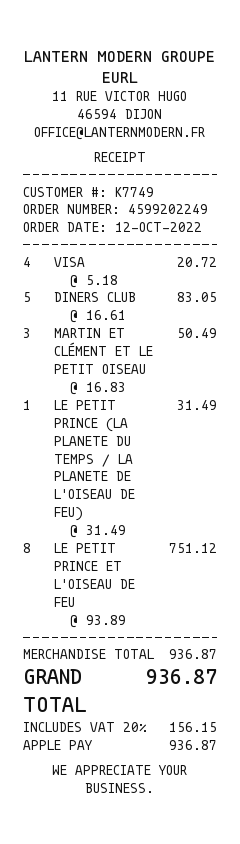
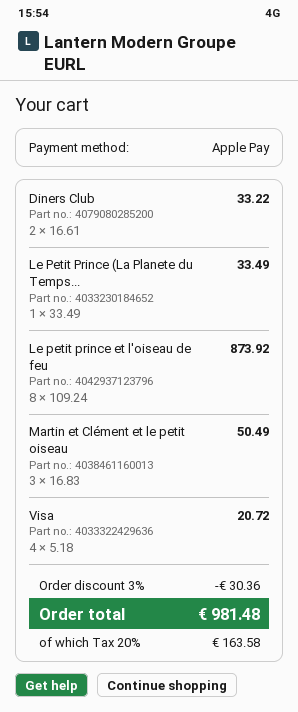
DINERS CLUB: 5 x 16.61 = 83.05 -> 2 x 16.61 = 33.22
LE PETIT PRINCE (LA PLANETE DU TEMPS / LA PLANETE DE L'OISEAU DE FEU): 1 x 31.49 = 31.49 -> 1 x 33.49 = 33.49
LE PETIT PRINCE ET L'OISEAU DE FEU: 8 x 93.89 = 751.12 -> 8 x 109.24 = 873.92
discount: none -> 3% = 30.36
tax: 20% = 156.15 -> 20% = 163.58
total: 936.87 -> 981.48

